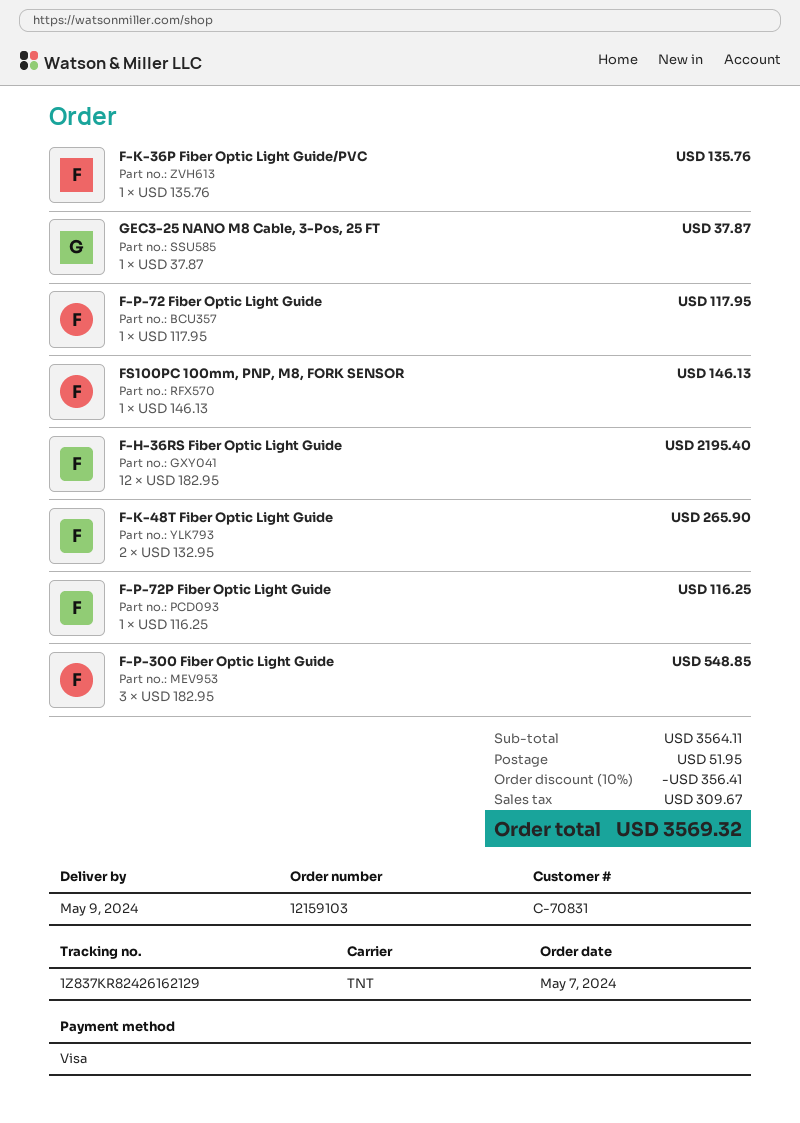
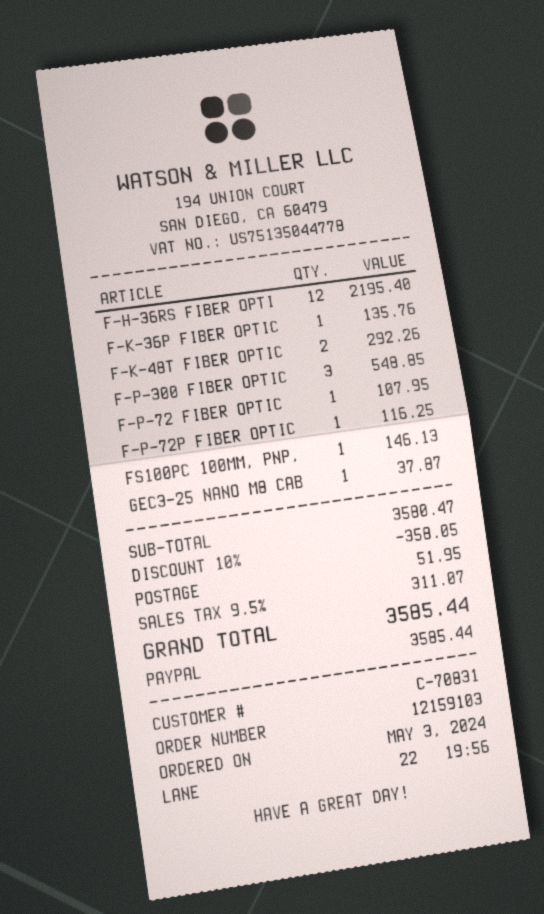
order date: 2024-05-07 -> 2024-05-03
payment method: Visa -> PayPal
F-P-72 Fiber Optic Light Guide: 1 for 117.95 -> 1 for 107.95
F-K-48T Fiber Optic Light Guide: 2 for 265.90 -> 2 for 292.26
subtotal: 3564.11 -> 3580.47
discount: 10% = 356.41 -> 10% = 358.05
tax: 309.67 -> 311.07
total: 3569.32 -> 3585.44

